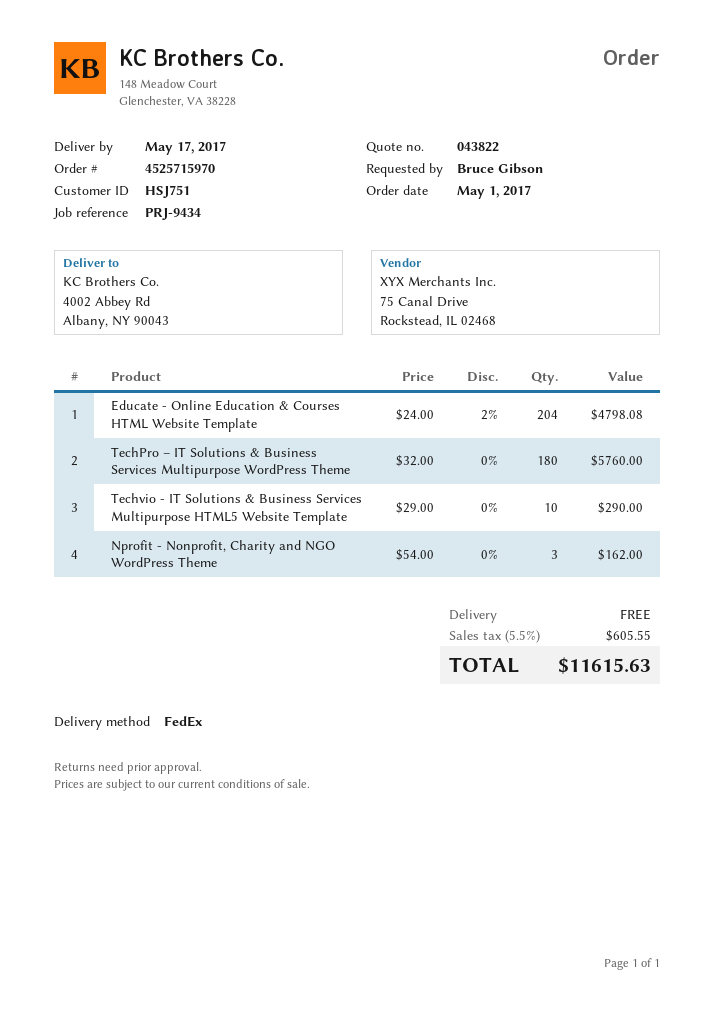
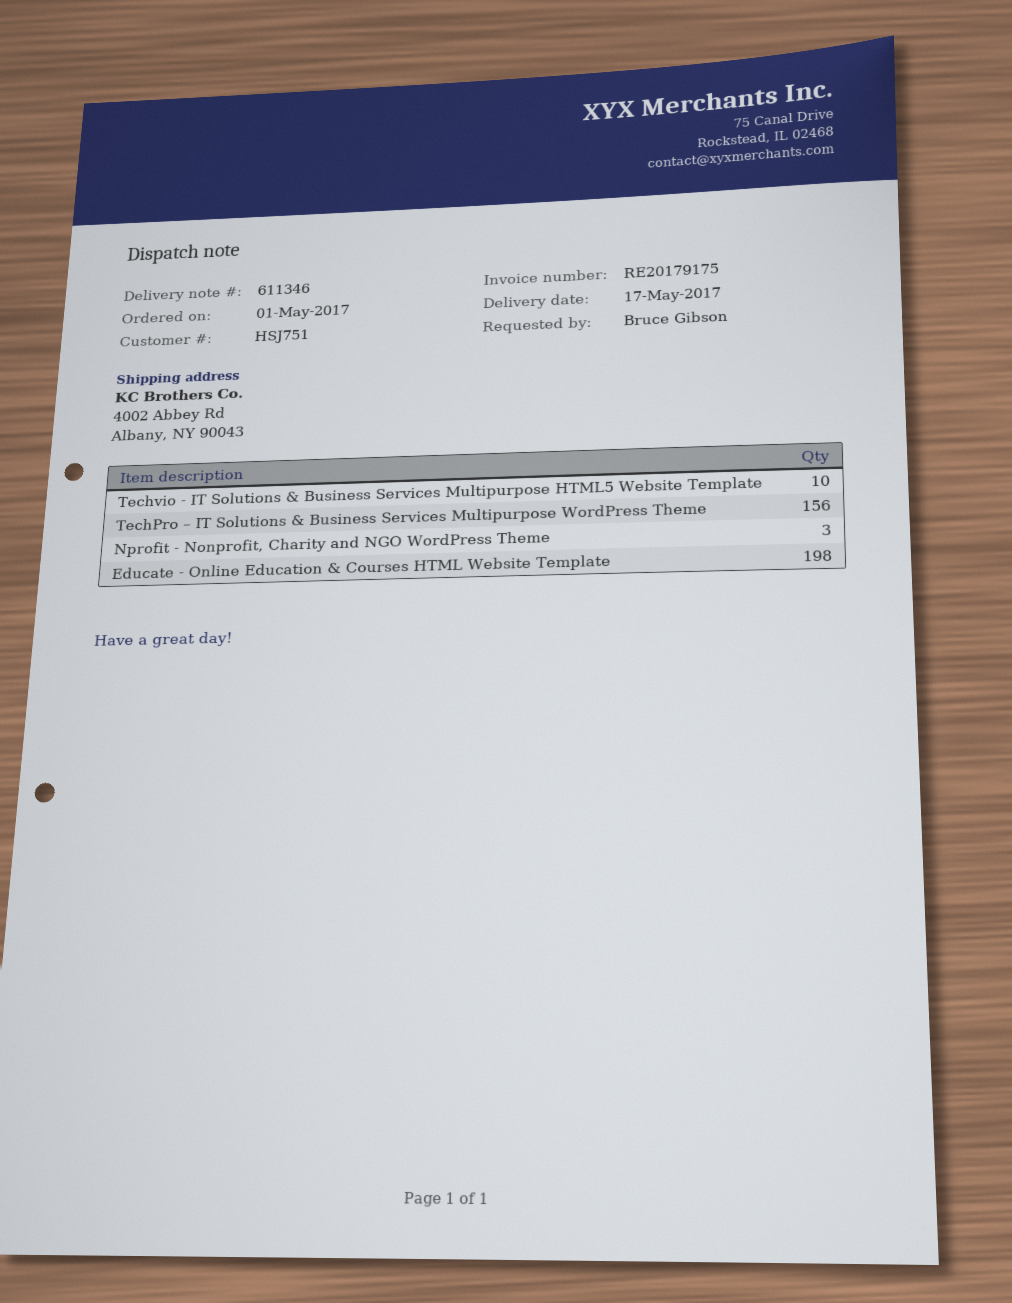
Educate - Online Education & Courses HTML Website Template: 204 -> 198
TechPro – IT Solutions & Business Services Multipurpose WordPress Theme: 180 -> 156

